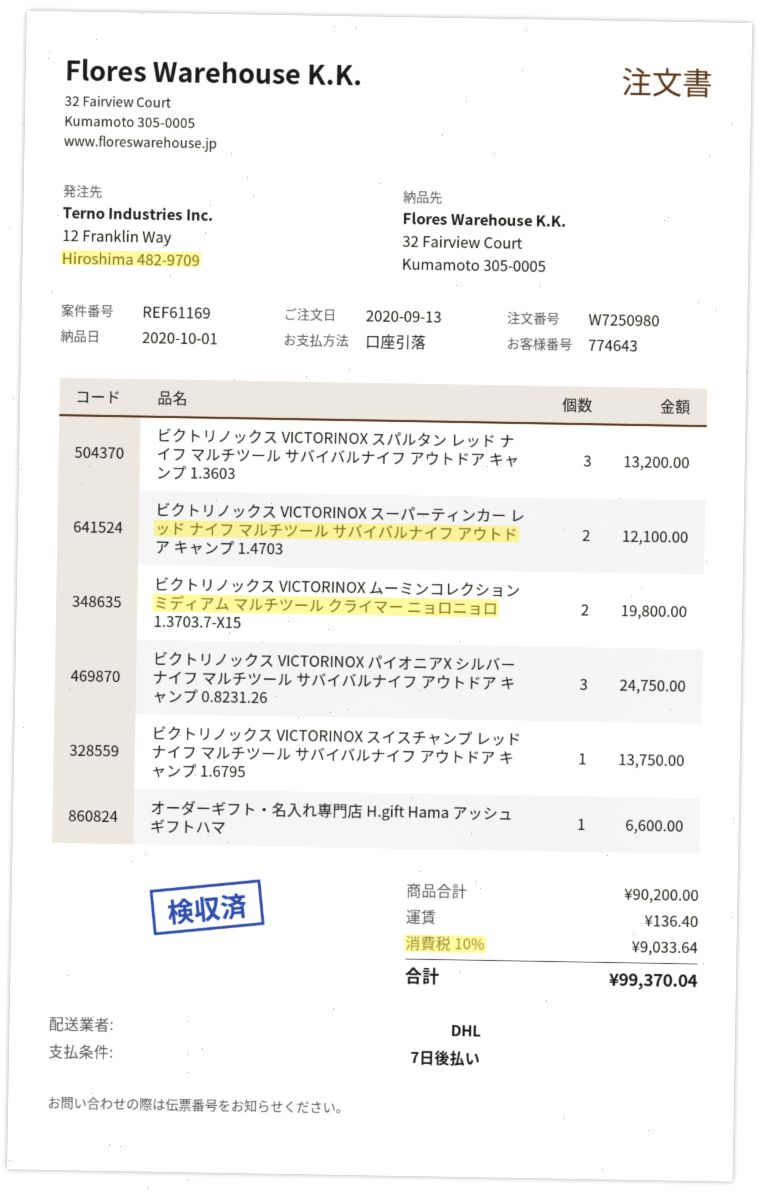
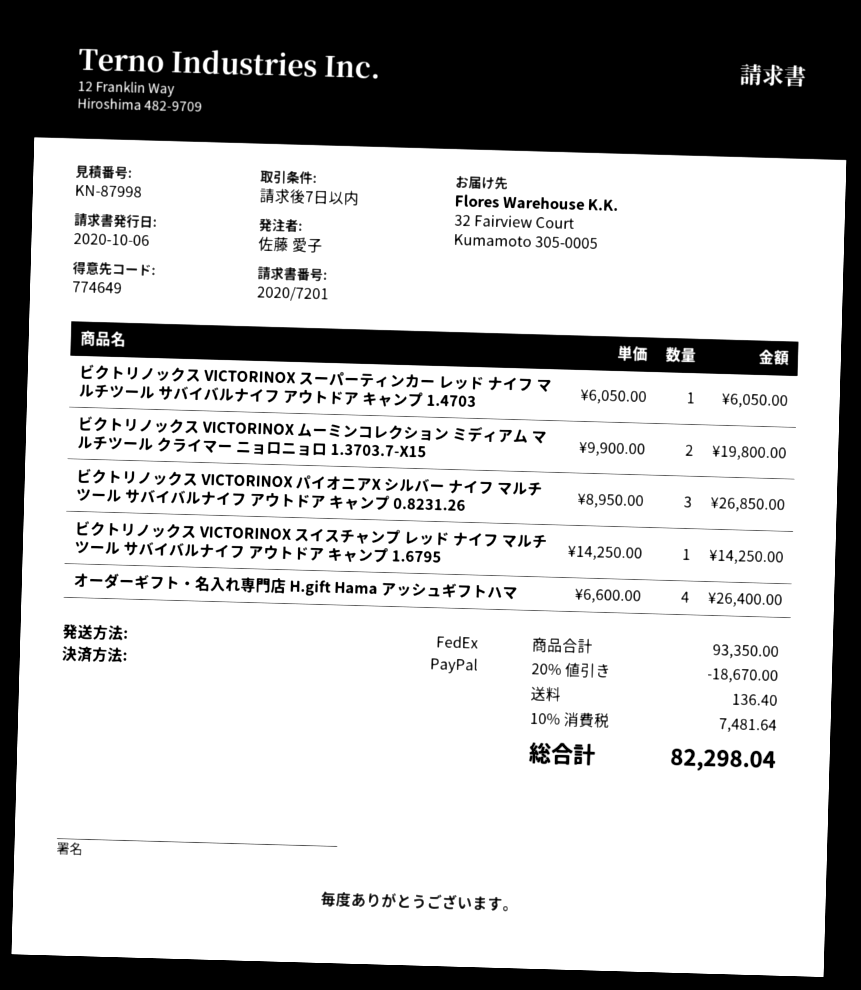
customer number: 774643 -> 774649
payment method: direct debit -> PayPal
shipping method: DHL -> FedEx
ビクトリノックス VICTORINOX スパルタン レッド ナイフ マルチツール サバイバルナイフ アウトドア キャンプ 1.3603: 3 for 13200.00 -> none
ビクトリノックス VICTORINOX スーパーティンカー レッド ナイフ マルチツール サバイバルナイフ アウトドア キャンプ 1.4703: 2 for 12100.00 -> 1 for 6050.00
ビクトリノックス VICTORINOX パイオニアX シルバー ナイフ マルチツール サバイバルナイフ アウトドア キャンプ 0.8231.26: 3 for 24750.00 -> 3 for 26850.00
ビクトリノックス VICTORINOX スイスチャンプ レッド ナイフ マルチツール サバイバルナイフ アウトドア キャンプ 1.6795: 1 for 13750.00 -> 1 for 14250.00
オーダーギフト・名入れ専門店 H.gift Hama アッシュギフトハマ: 1 for 6600.00 -> 4 for 26400.00
subtotal: 90200.00 -> 93350.00
discount: none -> 20% = 18670.00
tax: 10% = 9033.64 -> 10% = 7481.64
total: 99370.04 -> 82298.04

